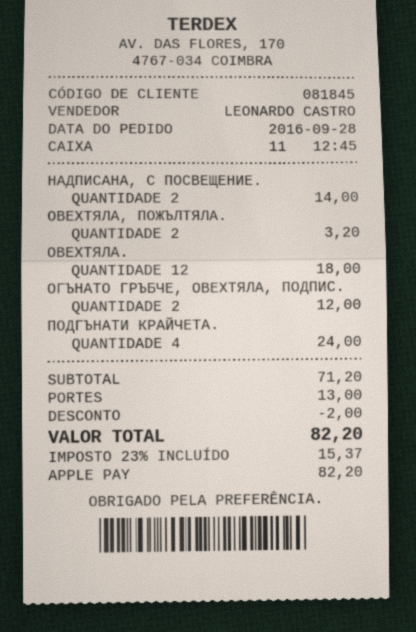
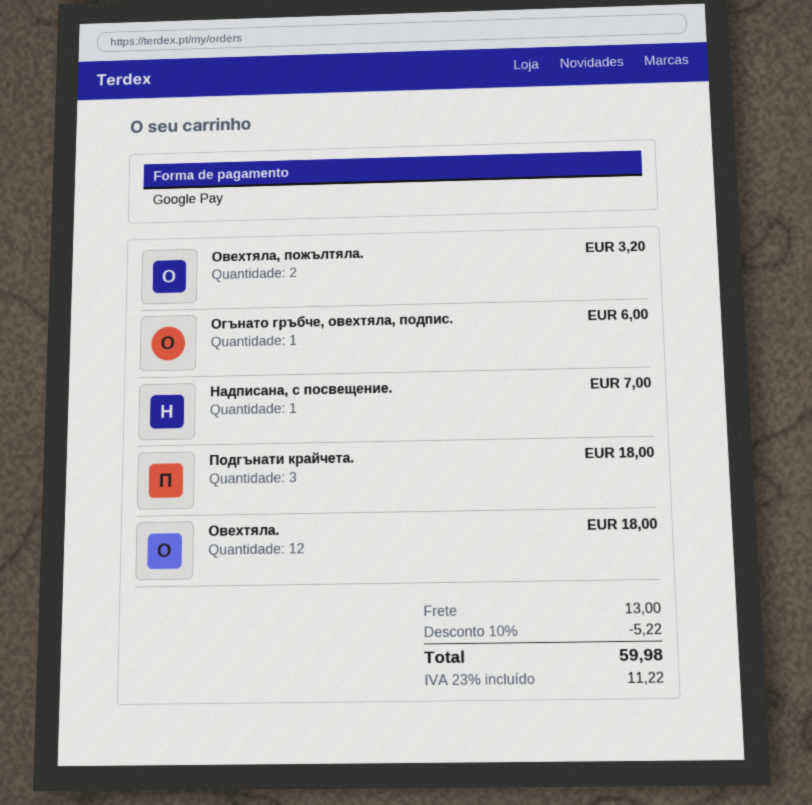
payment method: Apple Pay -> Google Pay
НАДПИСАНА, С ПОСВЕЩЕНИЕ.: 2 for 14.00 -> 1 for 7.00
ОГЪНАТО ГРЪБЧЕ, ОВЕХТЯЛА, ПОДПИС.: 2 for 12.00 -> 1 for 6.00
ПОДГЪНАТИ КРАЙЧЕТА.: 4 for 24.00 -> 3 for 18.00
discount: 2.00 -> 5.22
tax: 23% = 15.37 -> 23% = 11.22
total: 82.20 -> 59.98

